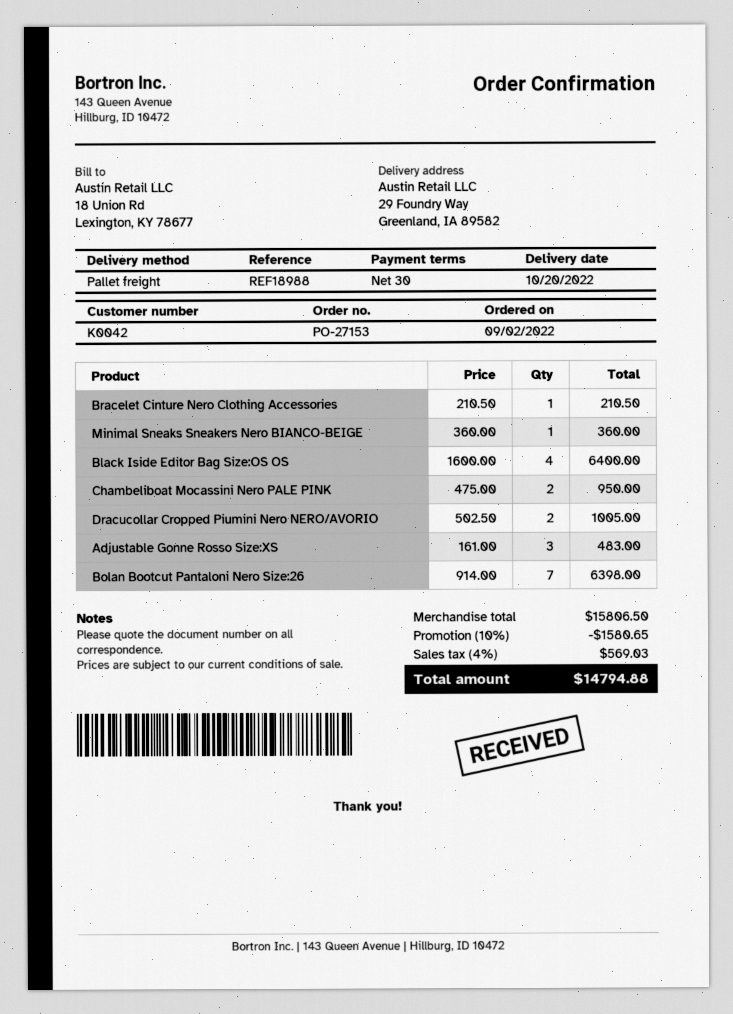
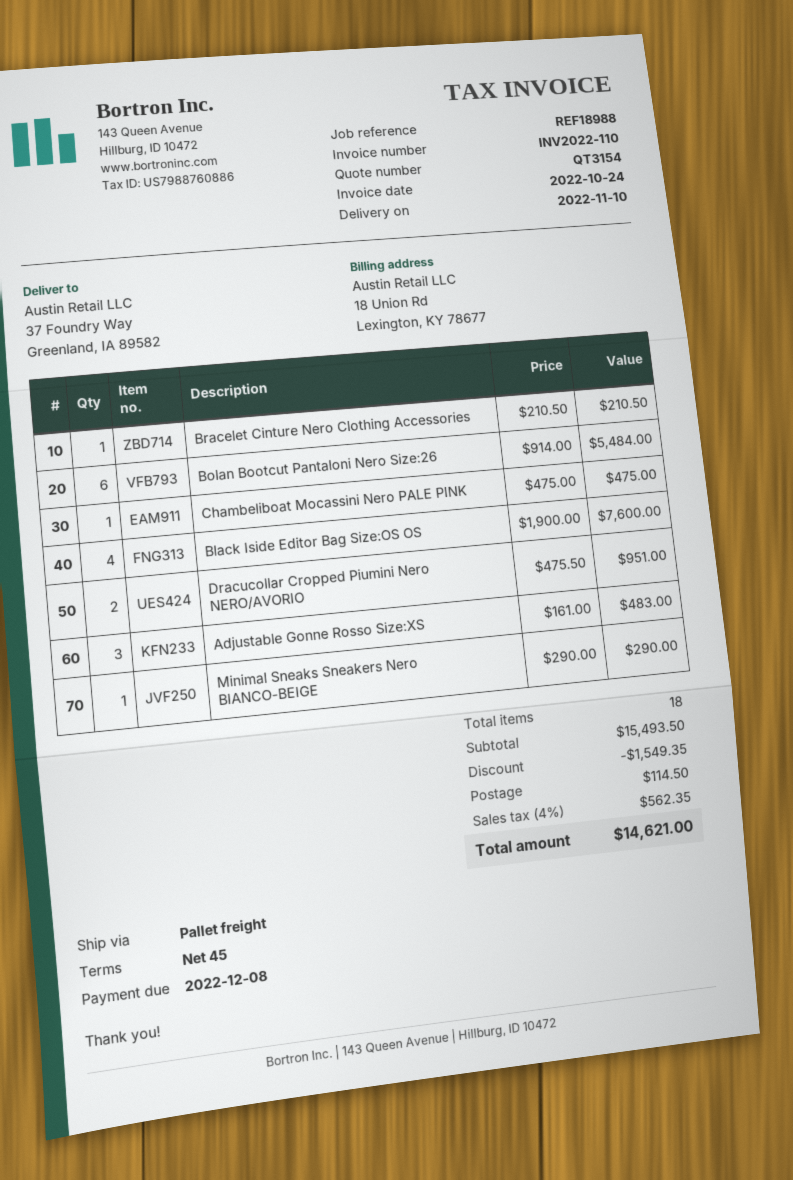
delivery date: 2022-10-20 -> 2022-11-10
payment terms: 30 days -> 45 days
ship to: 29 Foundry Way, Greenland, IA 89582 -> 37 Foundry Way, Greenland, IA 89582
Minimal Sneaks Sneakers Nero BIANCO-BEIGE: 1 x 360.00 = 360.00 -> 1 x 290.00 = 290.00
Black Iside Editor Bag Size:OS OS: 4 x 1600.00 = 6400.00 -> 4 x 1900.00 = 7600.00
Chambeliboat Mocassini Nero PALE PINK: 2 x 475.00 = 950.00 -> 1 x 475.00 = 475.00
Dracucollar Cropped Piumini Nero NERO/AVORIO: 2 x 502.50 = 1005.00 -> 2 x 475.50 = 951.00
Bolan Bootcut Pantaloni Nero Size:26: 7 x 914.00 = 6398.00 -> 6 x 914.00 = 5484.00
subtotal: 15806.50 -> 15493.50
discount: 1580.65 -> 1549.35
shipping: none -> 114.50
tax: 4% = 569.03 -> 4% = 562.35
total: 14794.88 -> 14621.00

